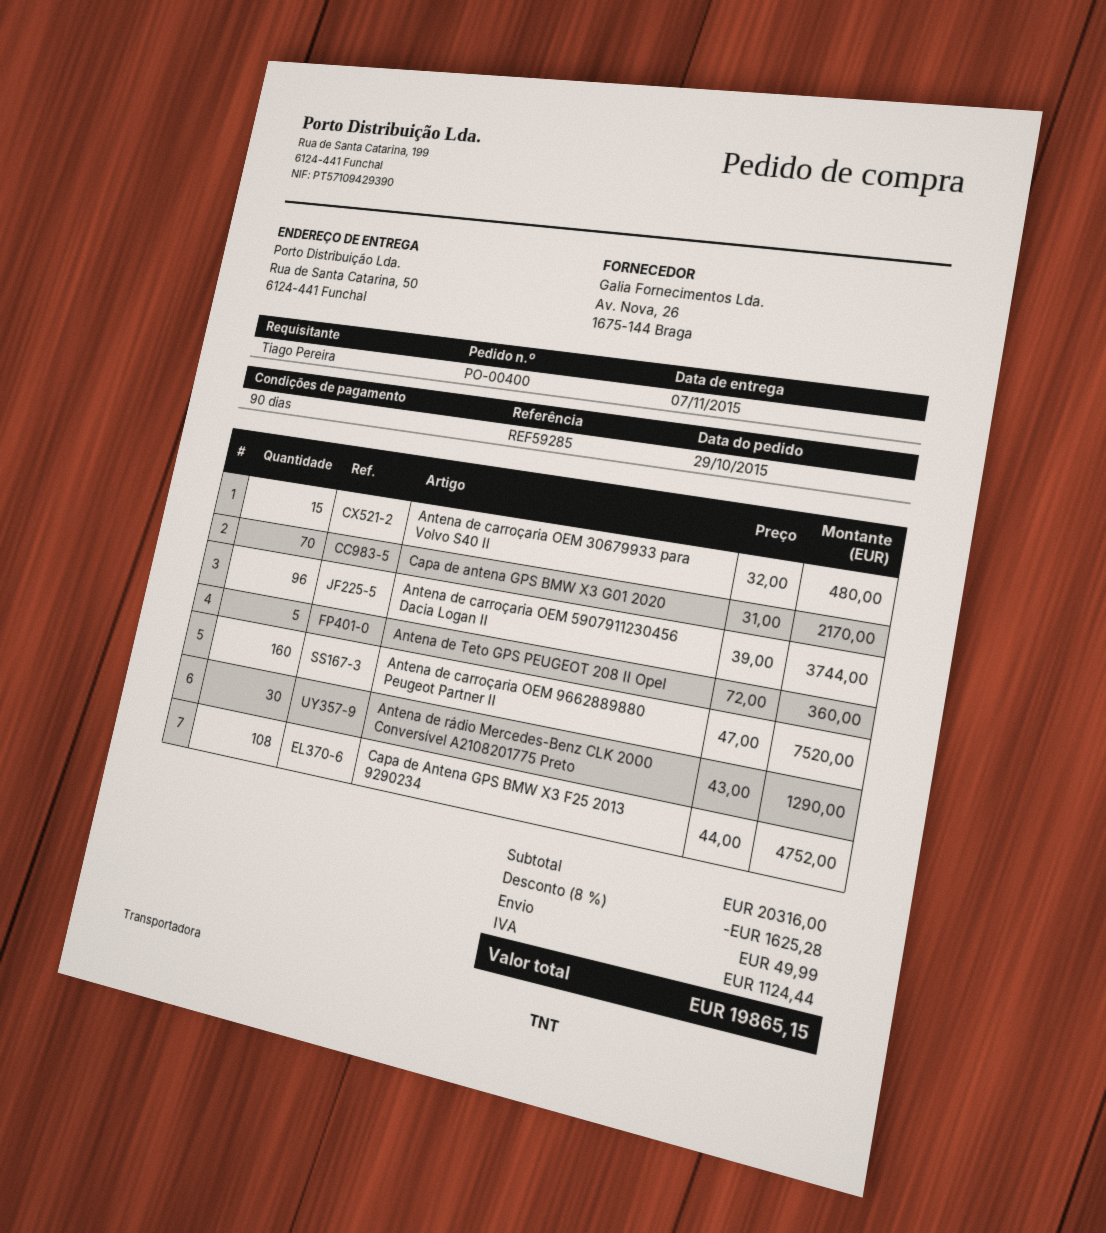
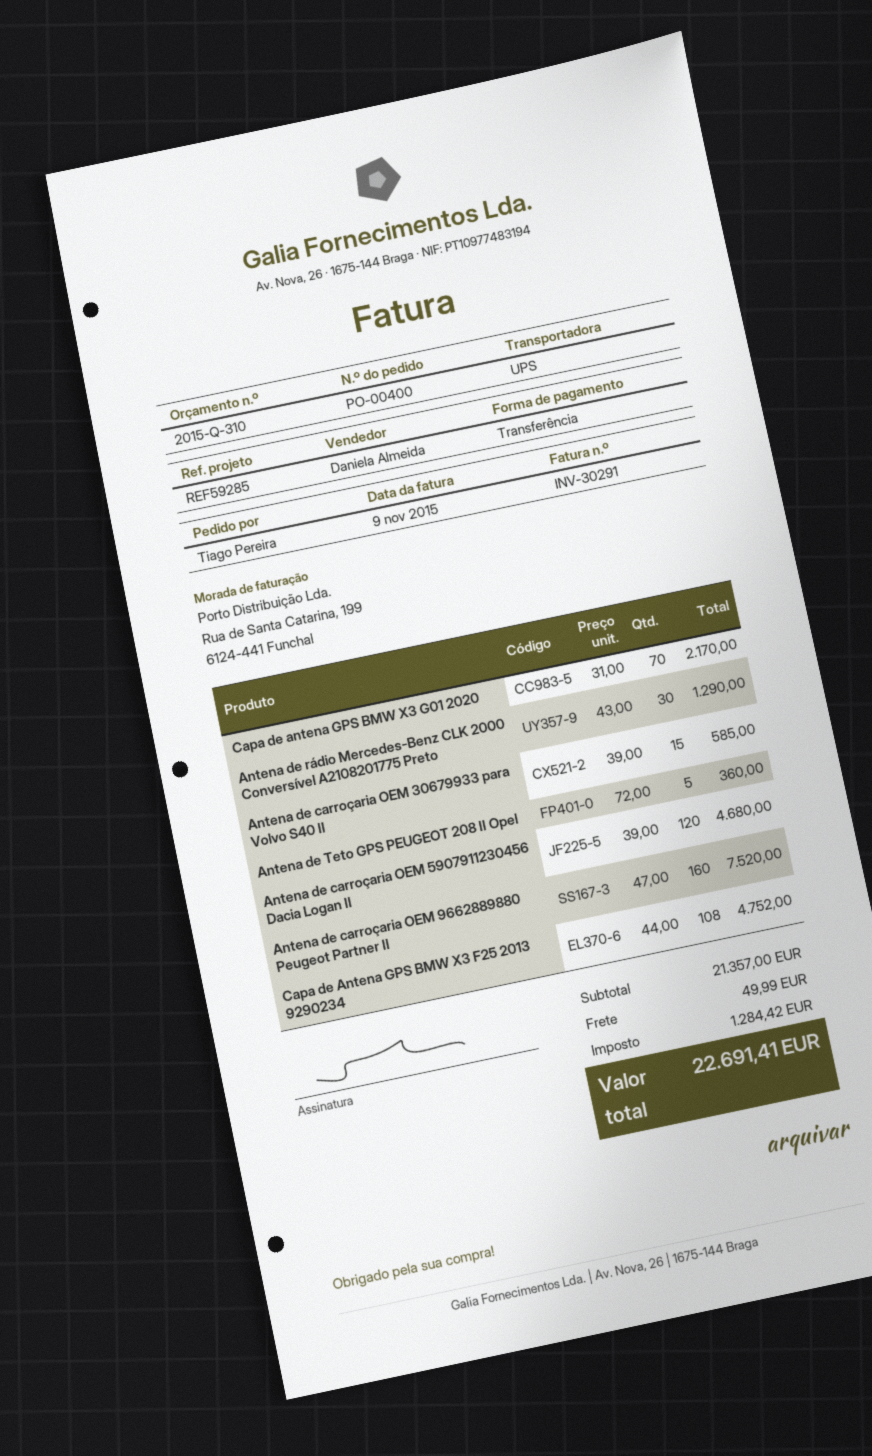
shipping method: TNT -> UPS
Antena de carroçaria OEM 30679933 para Volvo S40 II: 15 x 32.00 = 480.00 -> 15 x 39.00 = 585.00
Antena de carroçaria OEM 5907911230456 Dacia Logan II: 96 x 39.00 = 3744.00 -> 120 x 39.00 = 4680.00
subtotal: 20316.00 -> 21357.00
discount: 8% = 1625.28 -> none
tax: 1124.44 -> 1284.42
total: 19865.15 -> 22691.41

